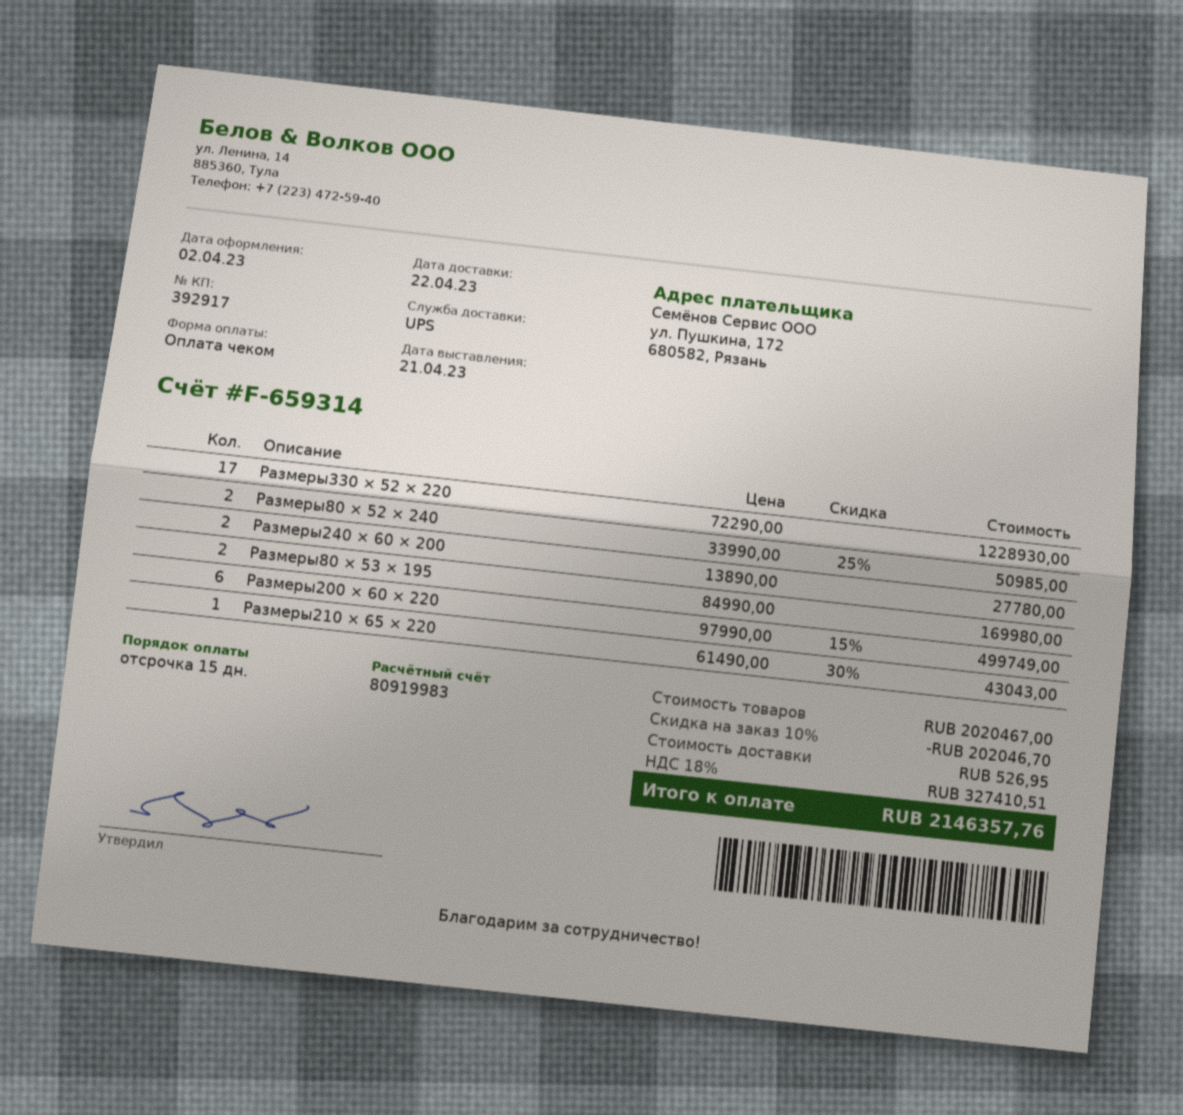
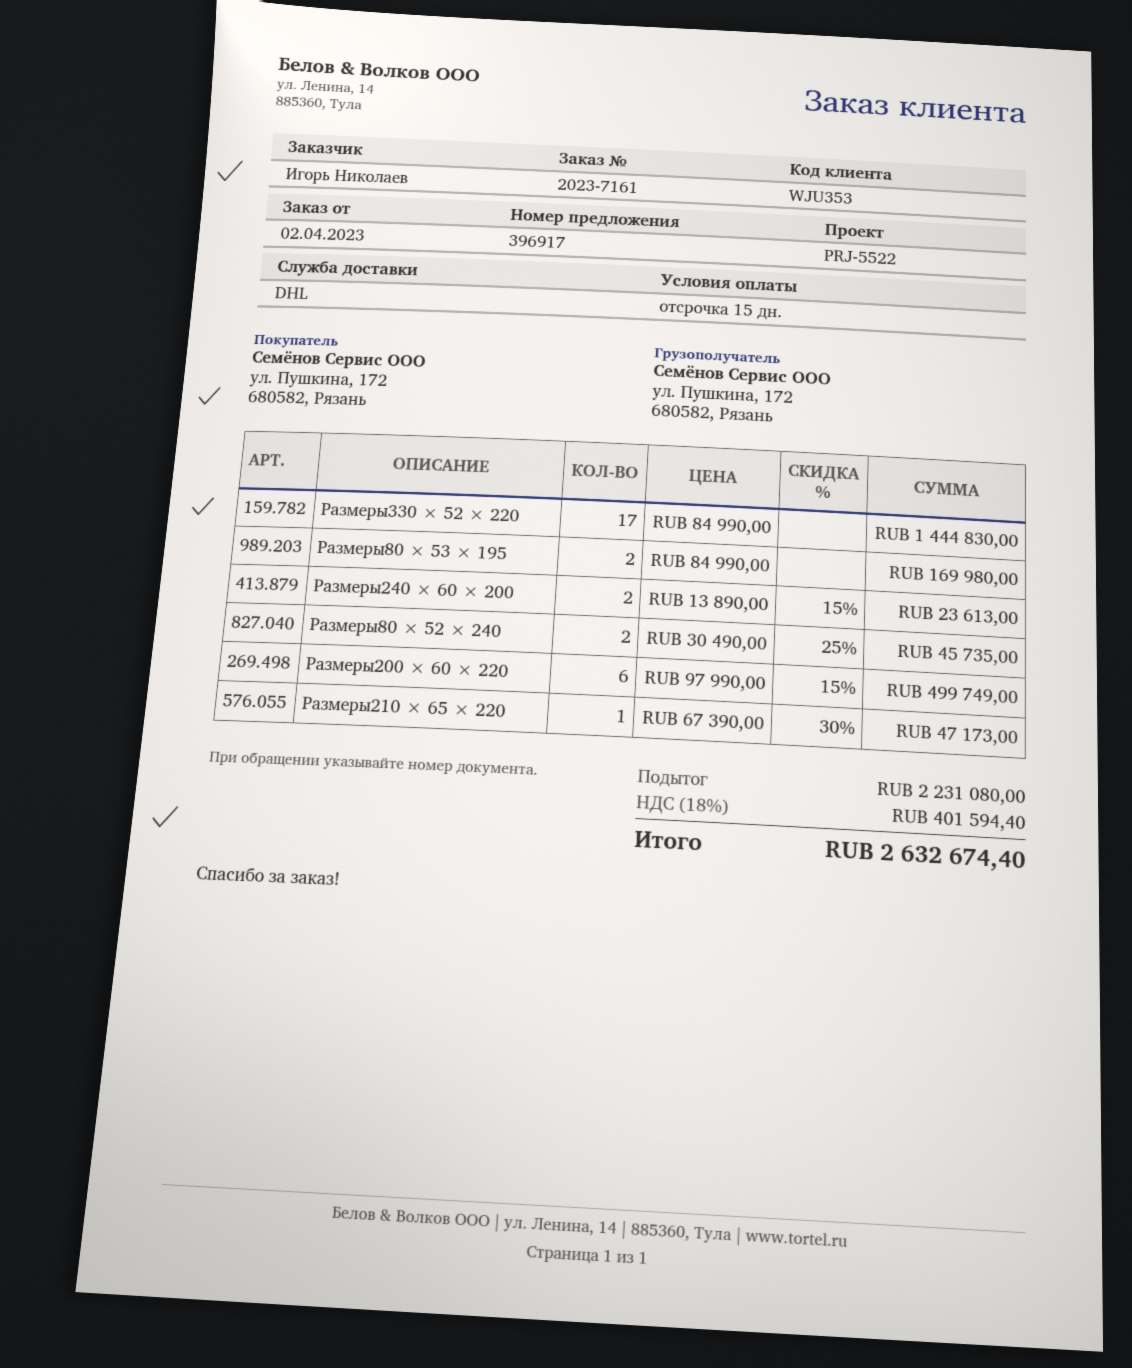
quote number: 392917 -> 396917
shipping method: UPS -> DHL
Размеры330 × 52 × 220: 17 x 72290.00 = 1228930.00 -> 17 x 84990.00 = 1444830.00
Размеры80 × 52 × 240: 2 x 33990.00 - 25% = 50985.00 -> 2 x 30490.00 - 25% = 45735.00
Размеры240 × 60 × 200: 2 x 13890.00 = 27780.00 -> 2 x 13890.00 - 15% = 23613.00
Размеры210 × 65 × 220: 1 x 61490.00 - 30% = 43043.00 -> 1 x 67390.00 - 30% = 47173.00
subtotal: 2020467.00 -> 2231080.00
discount: 10% = 202046.70 -> none
shipping: 526.95 -> none
tax: 18% = 327410.51 -> 18% = 401594.40
total: 2146357.76 -> 2632674.40

